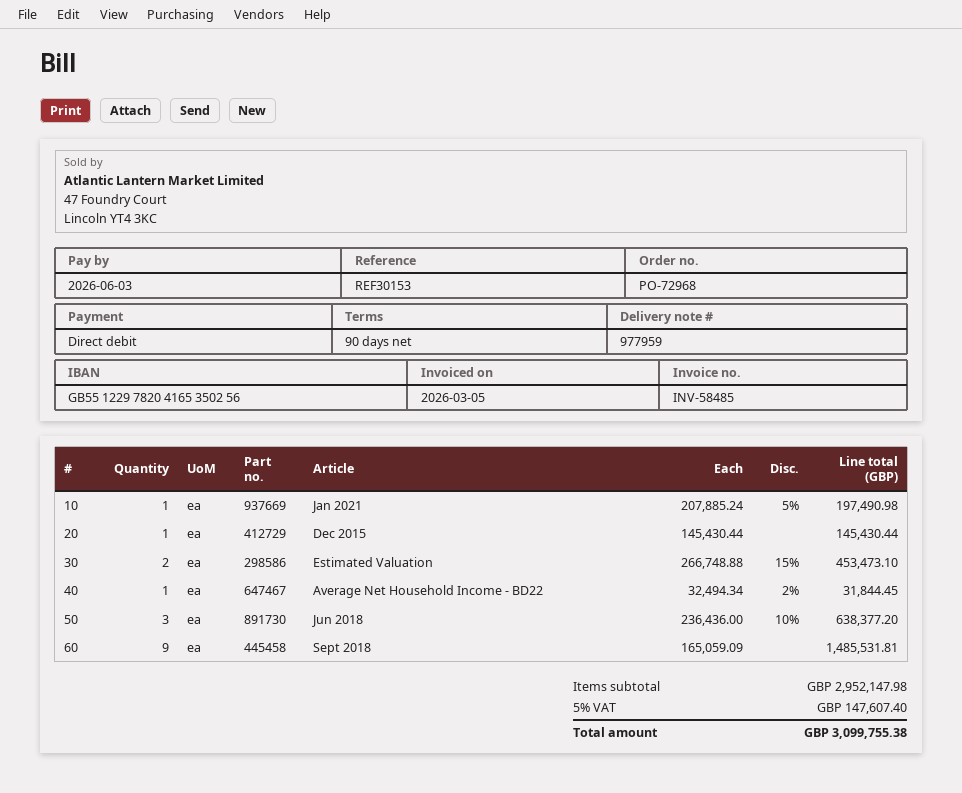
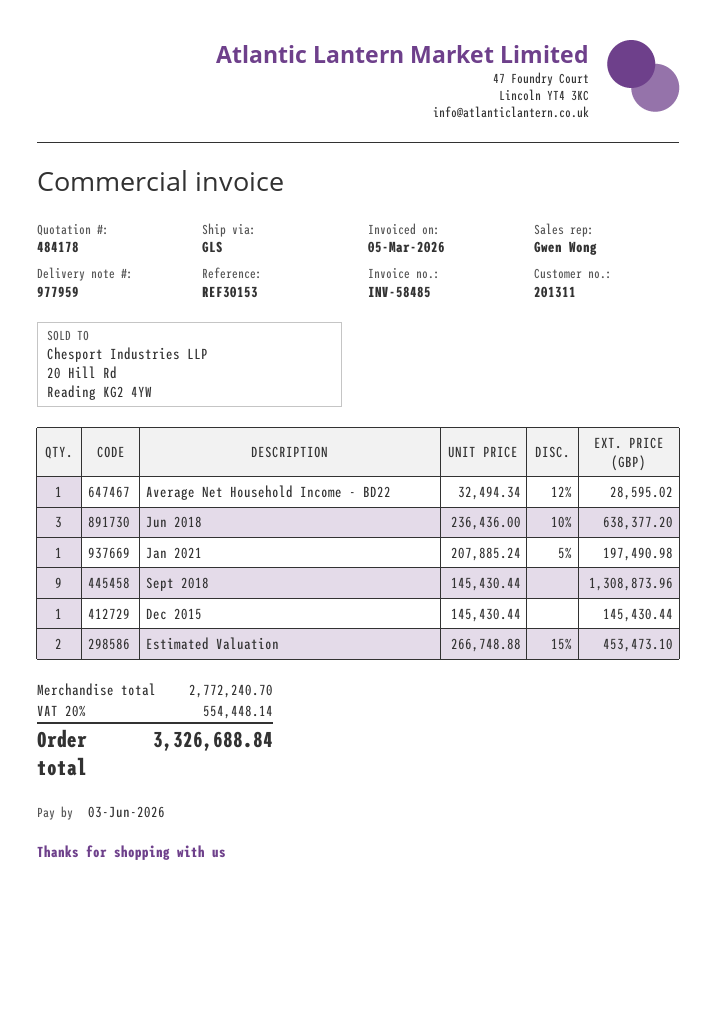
Average Net Household Income - BD22: 1 x 32494.34 - 2% = 31844.45 -> 1 x 32494.34 - 12% = 28595.02
Sept 2018: 9 x 165059.09 = 1485531.81 -> 9 x 145430.44 = 1308873.96
subtotal: 2952147.98 -> 2772240.70
tax: 5% = 147607.40 -> 20% = 554448.14
total: 3099755.38 -> 3326688.84

